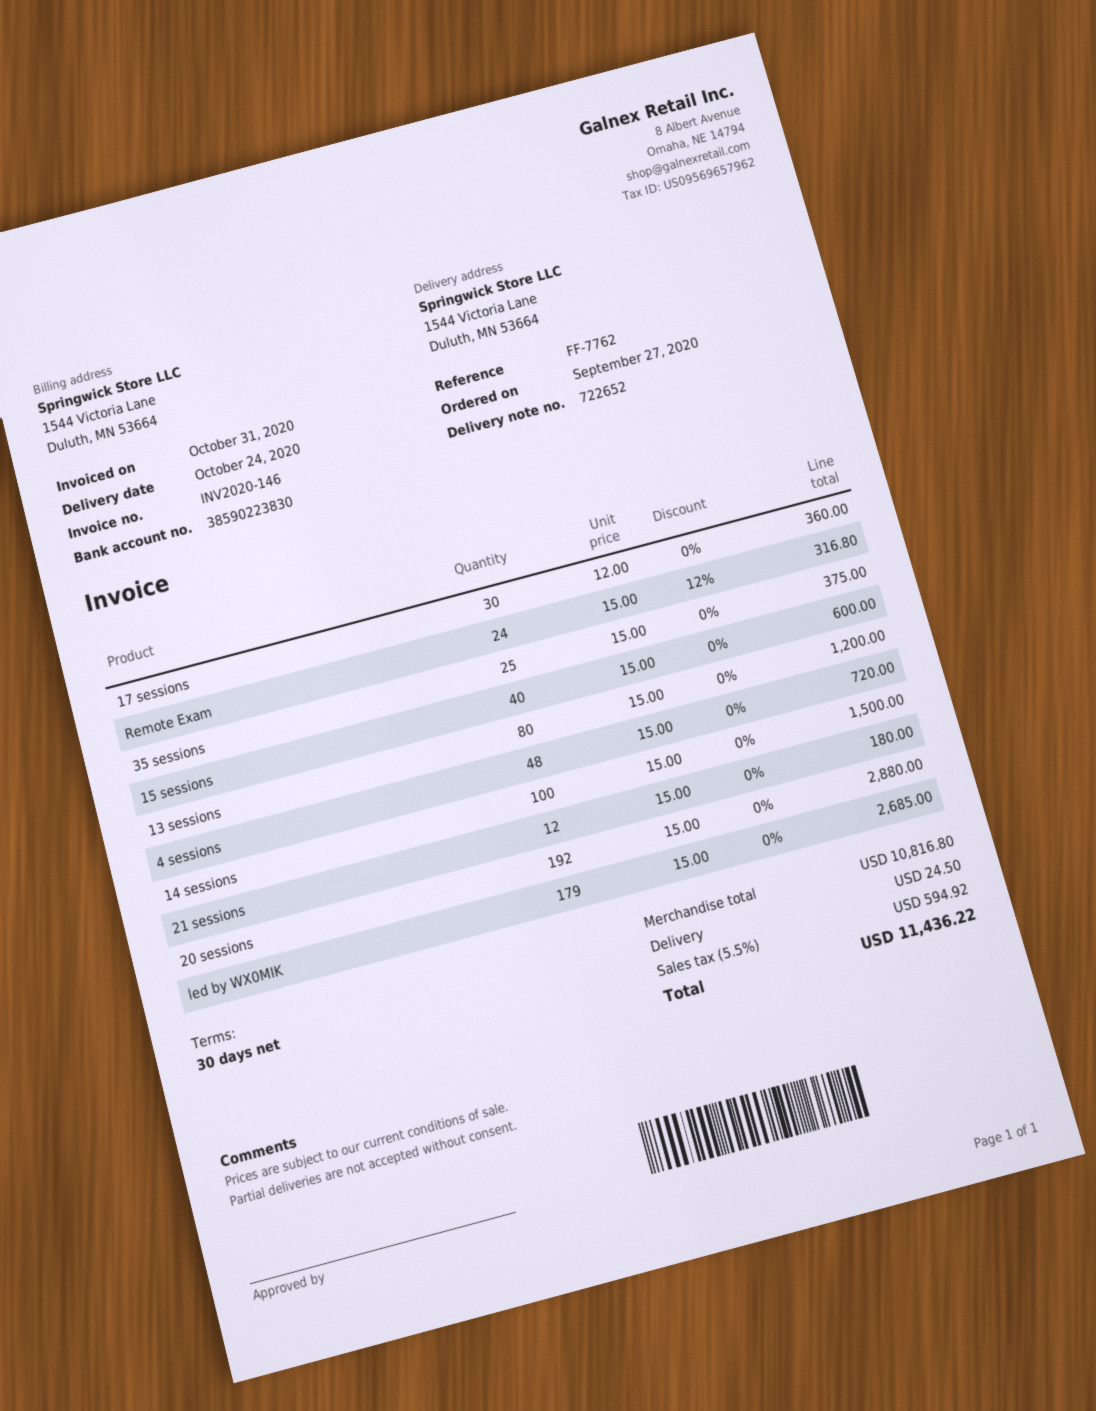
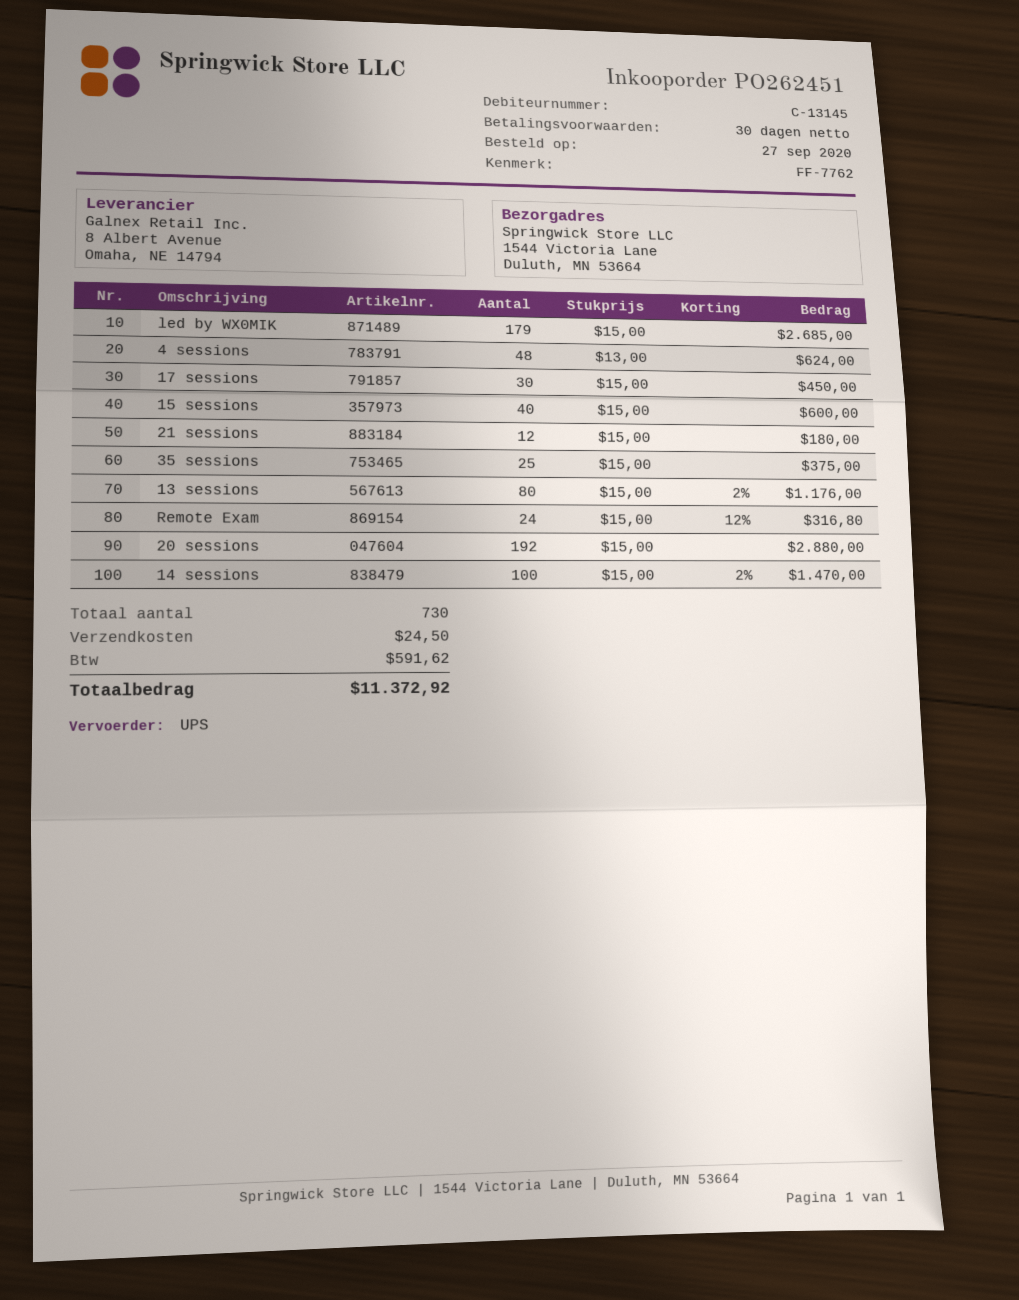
17 sessions: 30 x 12.00 = 360.00 -> 30 x 15.00 = 450.00
13 sessions: 80 x 15.00 = 1200.00 -> 80 x 15.00 - 2% = 1176.00
4 sessions: 48 x 15.00 = 720.00 -> 48 x 13.00 = 624.00
14 sessions: 100 x 15.00 = 1500.00 -> 100 x 15.00 - 2% = 1470.00
tax: 594.92 -> 591.62
total: 11436.22 -> 11372.92

